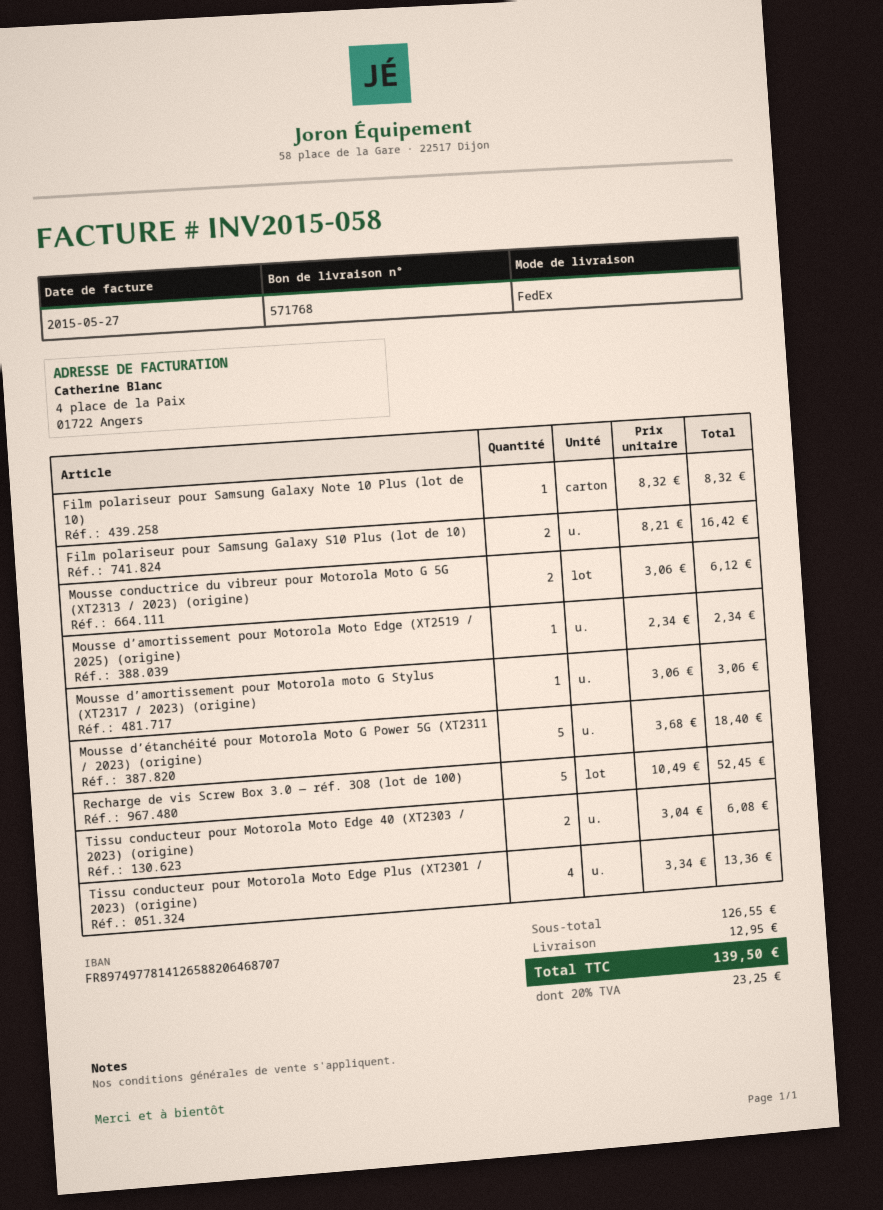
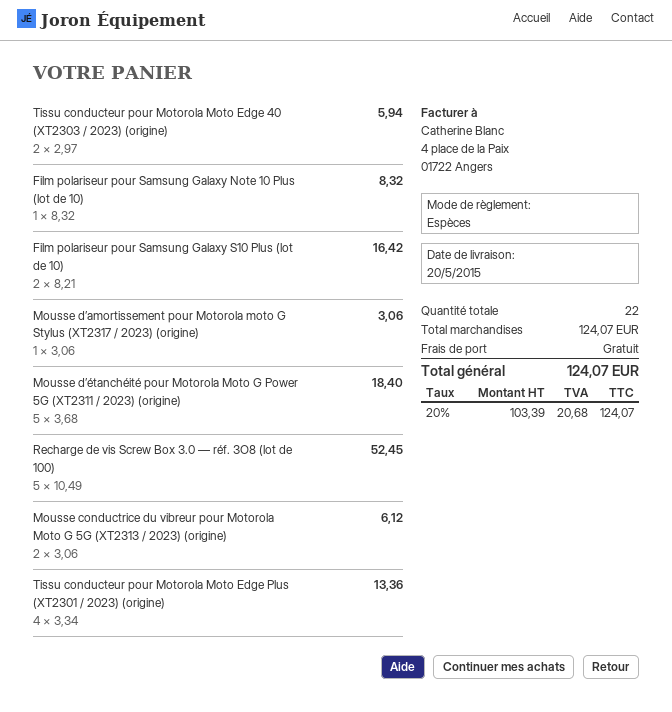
Mousse d’amortissement pour Motorola Moto Edge (XT2519 / 2025) (origine): 1 x 2.34 = 2.34 -> none
Tissu conducteur pour Motorola Moto Edge 40 (XT2303 / 2023) (origine): 2 x 3.04 = 6.08 -> 2 x 2.97 = 5.94
subtotal: 126.55 -> 124.07
shipping: 12.95 -> 0.00
tax: 20% = 23.25 -> 20% = 20.68
total: 139.50 -> 124.07

